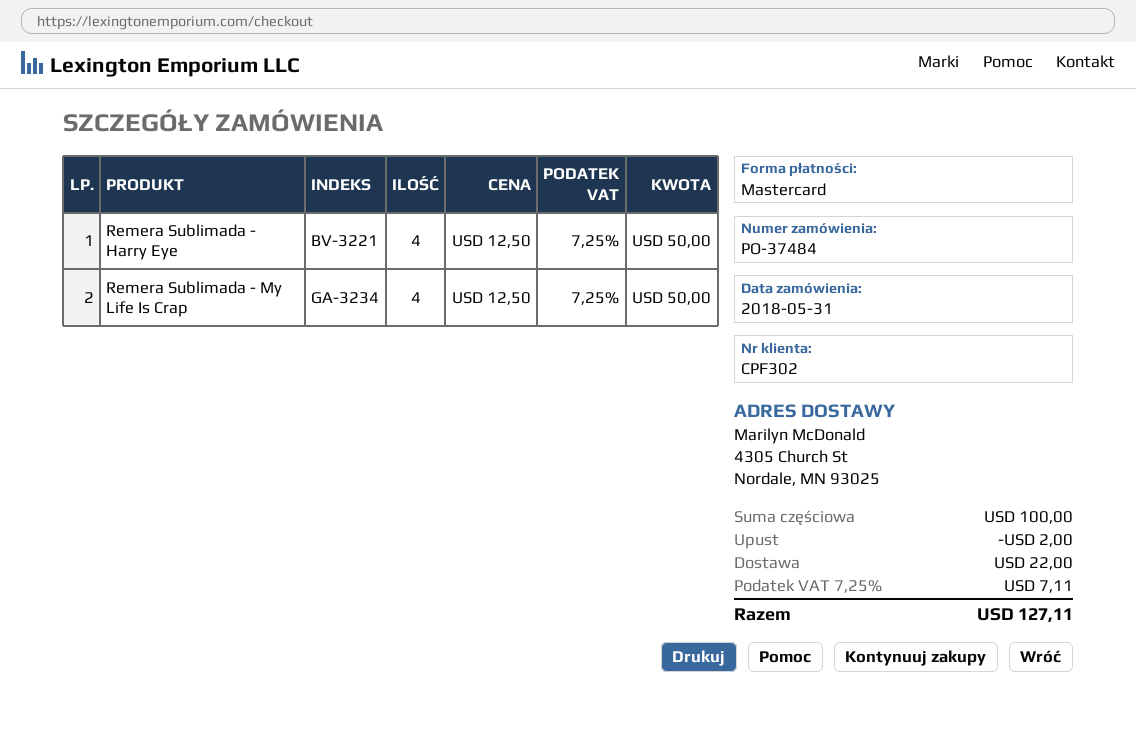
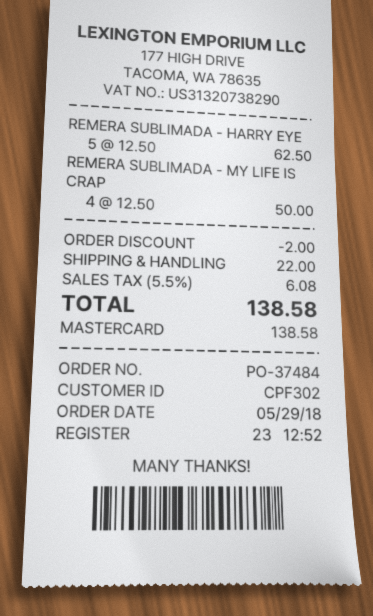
order date: 2018-05-31 -> 2018-05-29
Remera Sublimada - Harry Eye: 4 x 12.50 = 50.00 -> 5 x 12.50 = 62.50
tax: 7.25% = 7.11 -> 5.5% = 6.08
total: 127.11 -> 138.58

